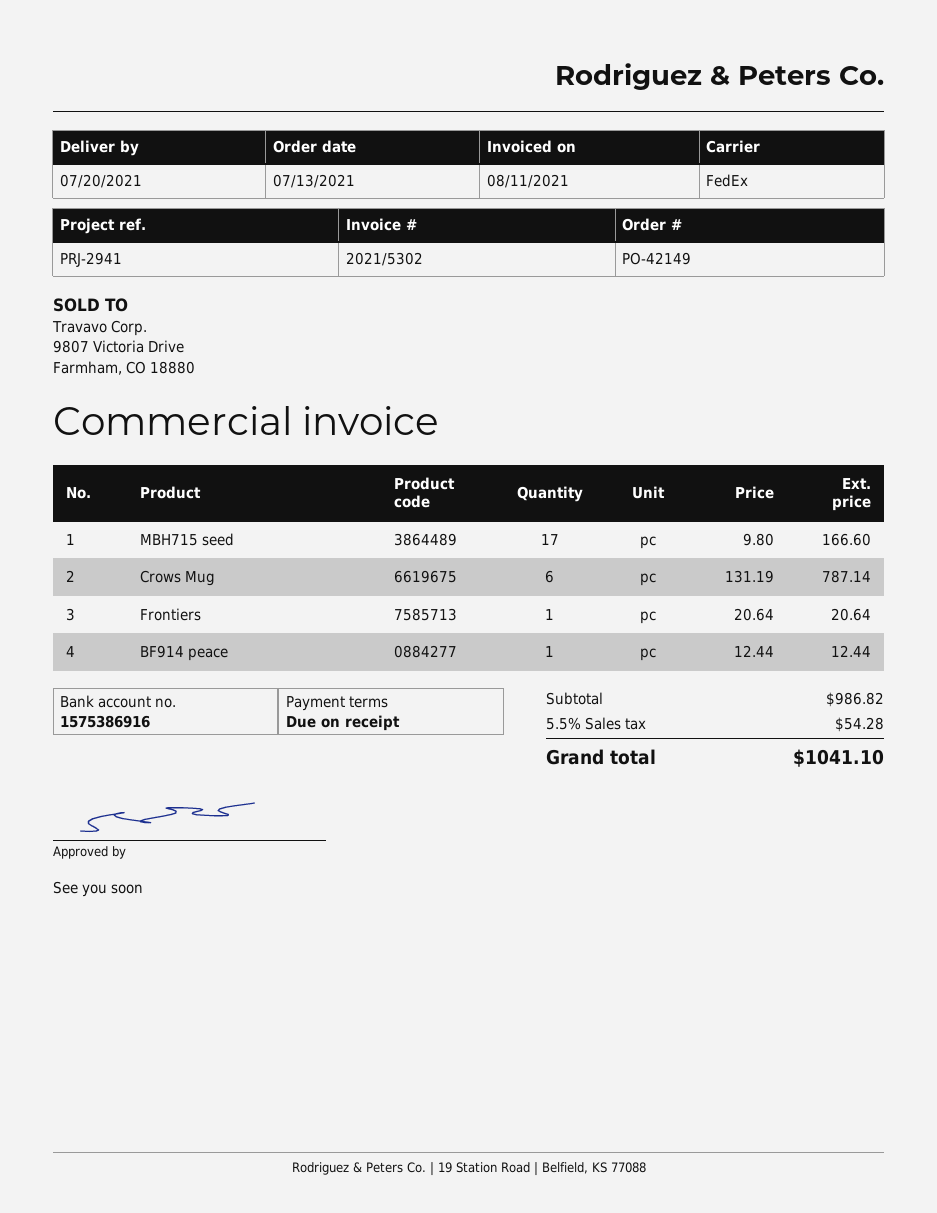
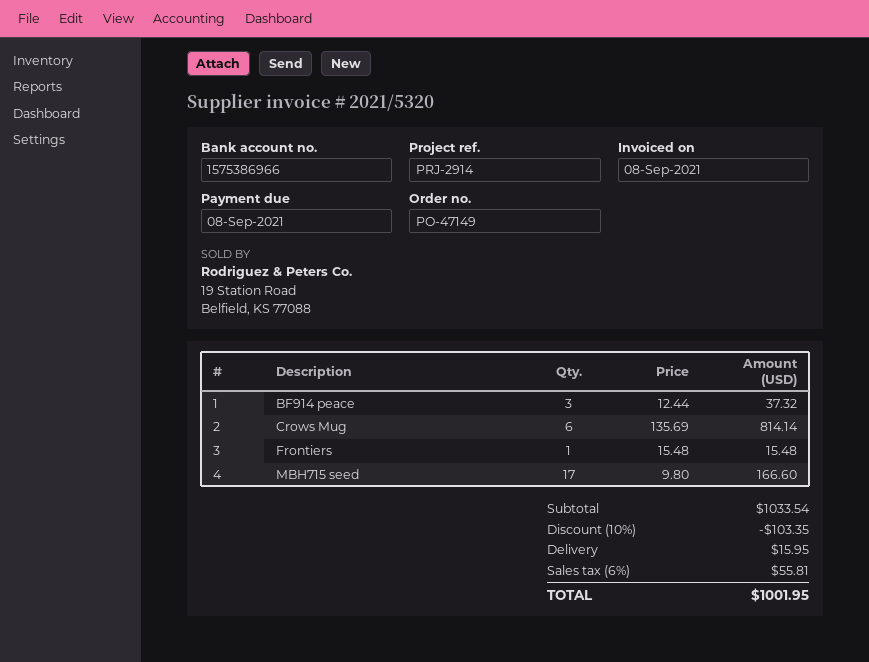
order number: PO-42149 -> PO-47149
invoice number: 2021/5302 -> 2021/5320
invoice date: 2021-08-11 -> 2021-09-08
reference: PRJ-2941 -> PRJ-2914
bank account: 1575386916 -> 1575386966
Crows Mug: 6 x 131.19 = 787.14 -> 6 x 135.69 = 814.14
Frontiers: 1 x 20.64 = 20.64 -> 1 x 15.48 = 15.48
BF914 peace: 1 x 12.44 = 12.44 -> 3 x 12.44 = 37.32
subtotal: 986.82 -> 1033.54
discount: none -> 10% = 103.35
shipping: none -> 15.95
tax: 5.5% = 54.28 -> 6% = 55.81
total: 1041.10 -> 1001.95

